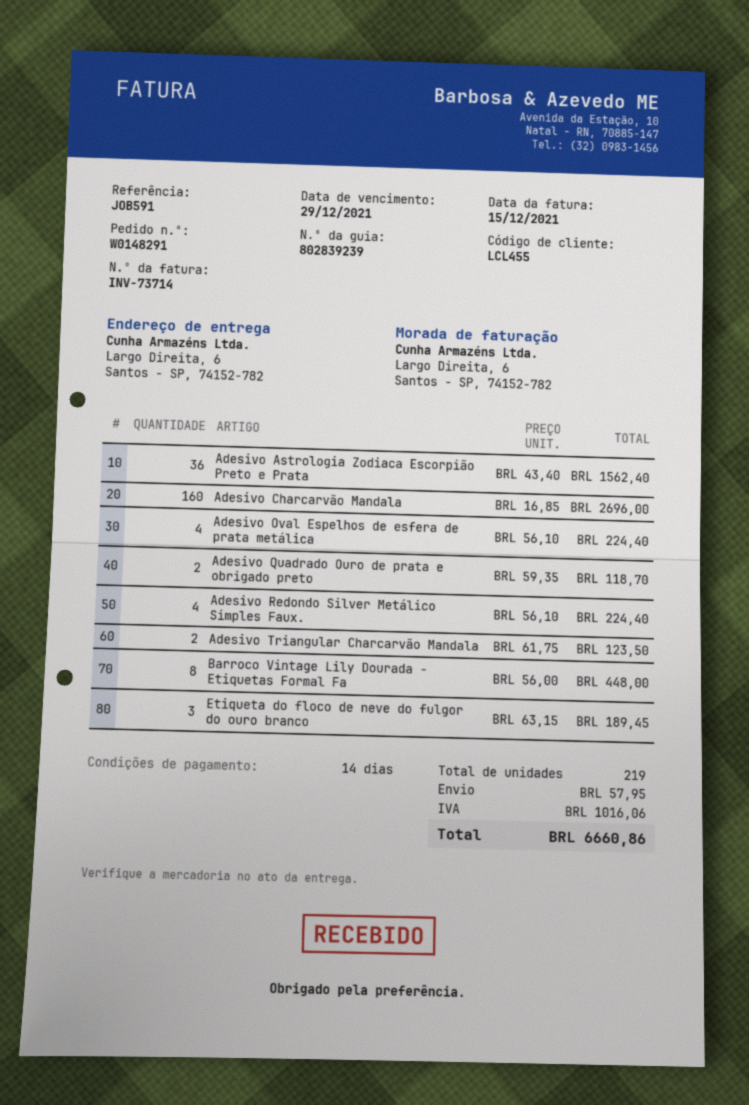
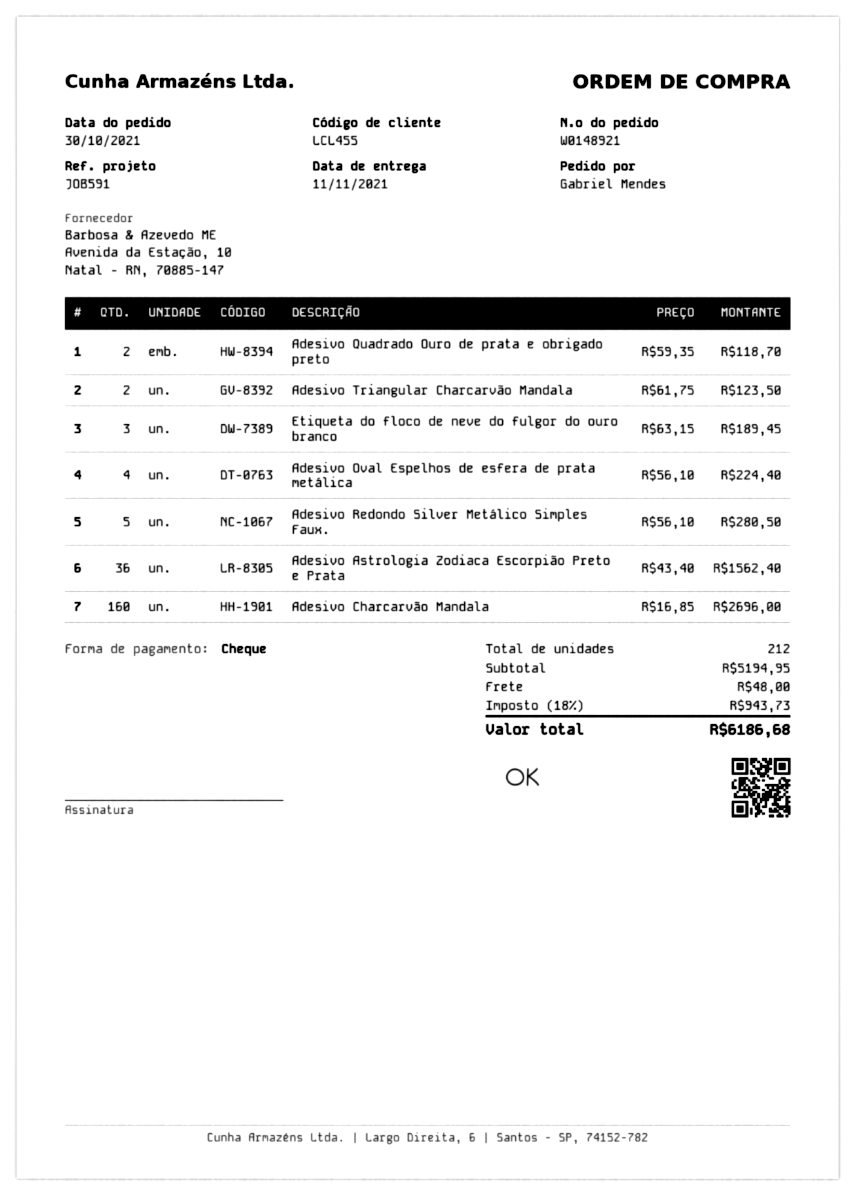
order number: W0148291 -> W0148921
Adesivo Redondo Silver Metálico Simples Faux.: 4 x 56.10 = 224.40 -> 5 x 56.10 = 280.50
Barroco Vintage Lily Dourada - Etiquetas Formal Fa: 8 x 56.00 = 448.00 -> none
total quantity: 219 -> 212
shipping: 57.95 -> 48.00
tax: 1016.06 -> 943.73
total: 6660.86 -> 6186.68

